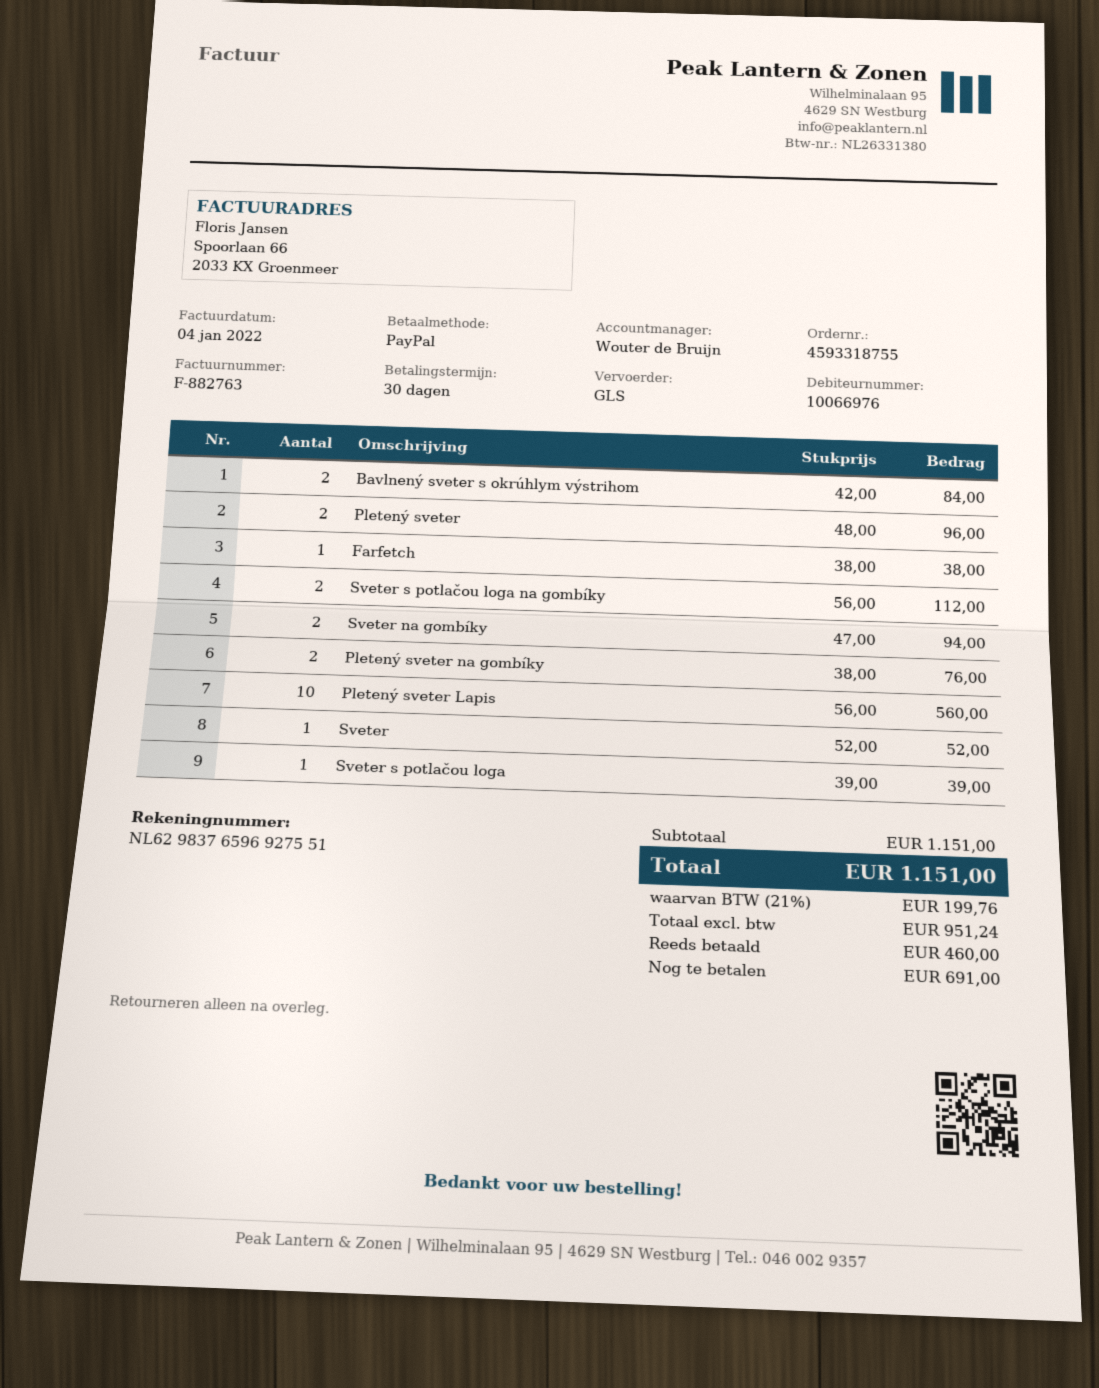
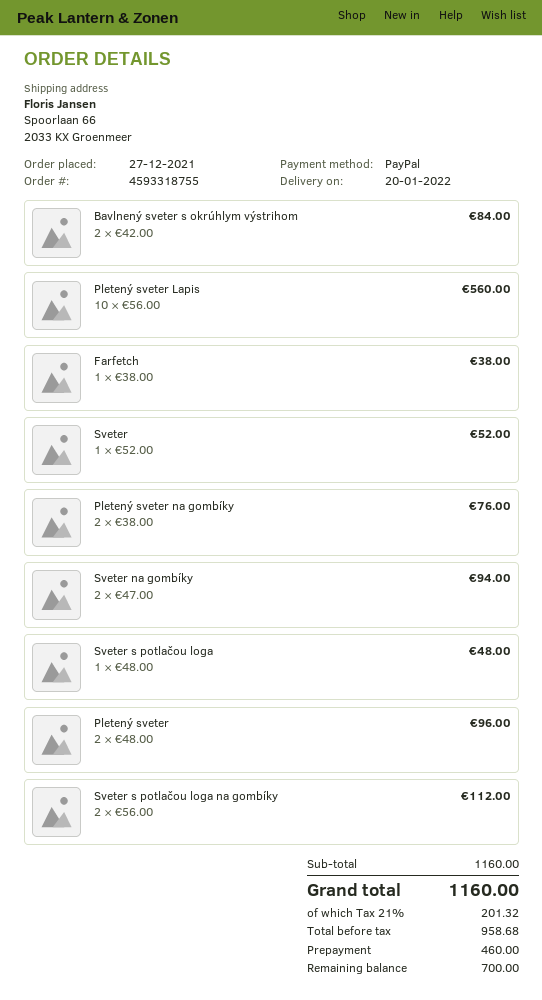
Sveter s potlačou loga: 1 x 39.00 = 39.00 -> 1 x 48.00 = 48.00
subtotal: 1151.00 -> 1160.00
net: 951.24 -> 958.68
tax: 21% = 199.76 -> 21% = 201.32
total: 1151.00 -> 1160.00
balance: 691.00 -> 700.00

